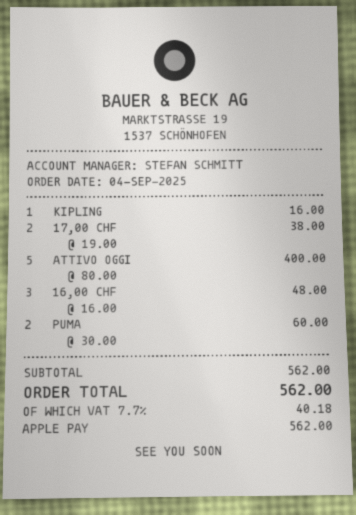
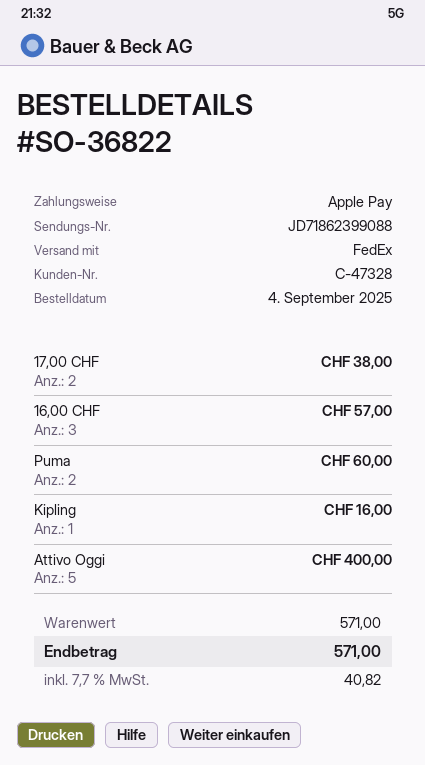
16,00 CHF: 3 for 48.00 -> 3 for 57.00
subtotal: 562.00 -> 571.00
tax: 7.7% = 40.18 -> 7.7% = 40.82
total: 562.00 -> 571.00

